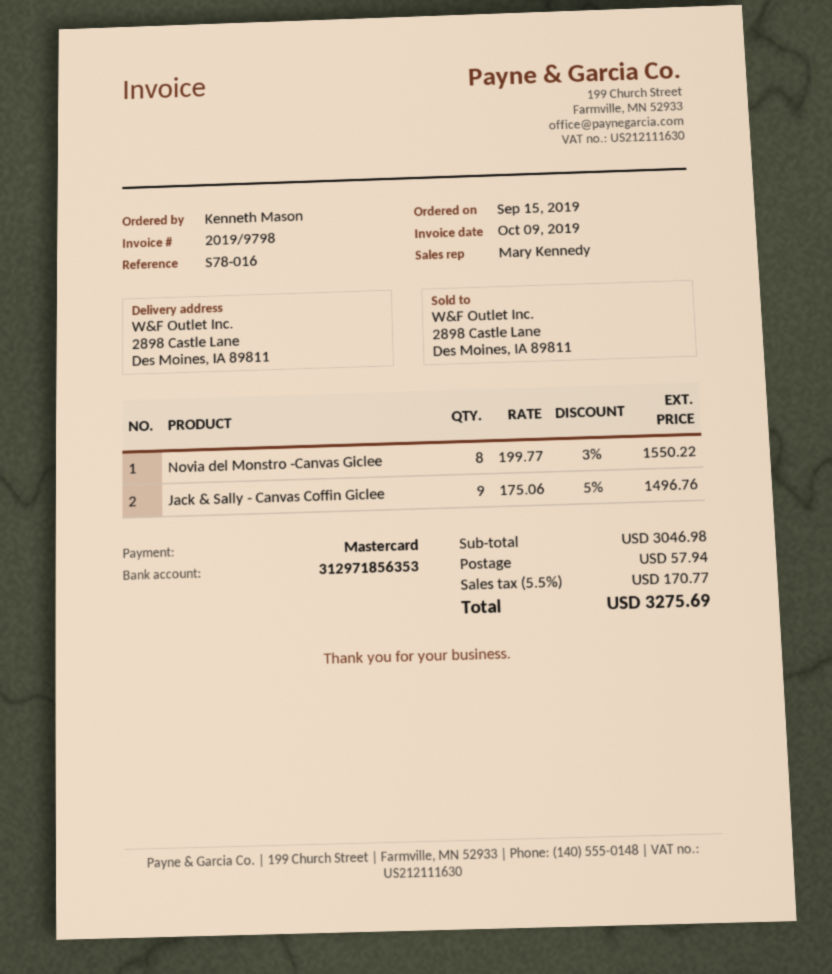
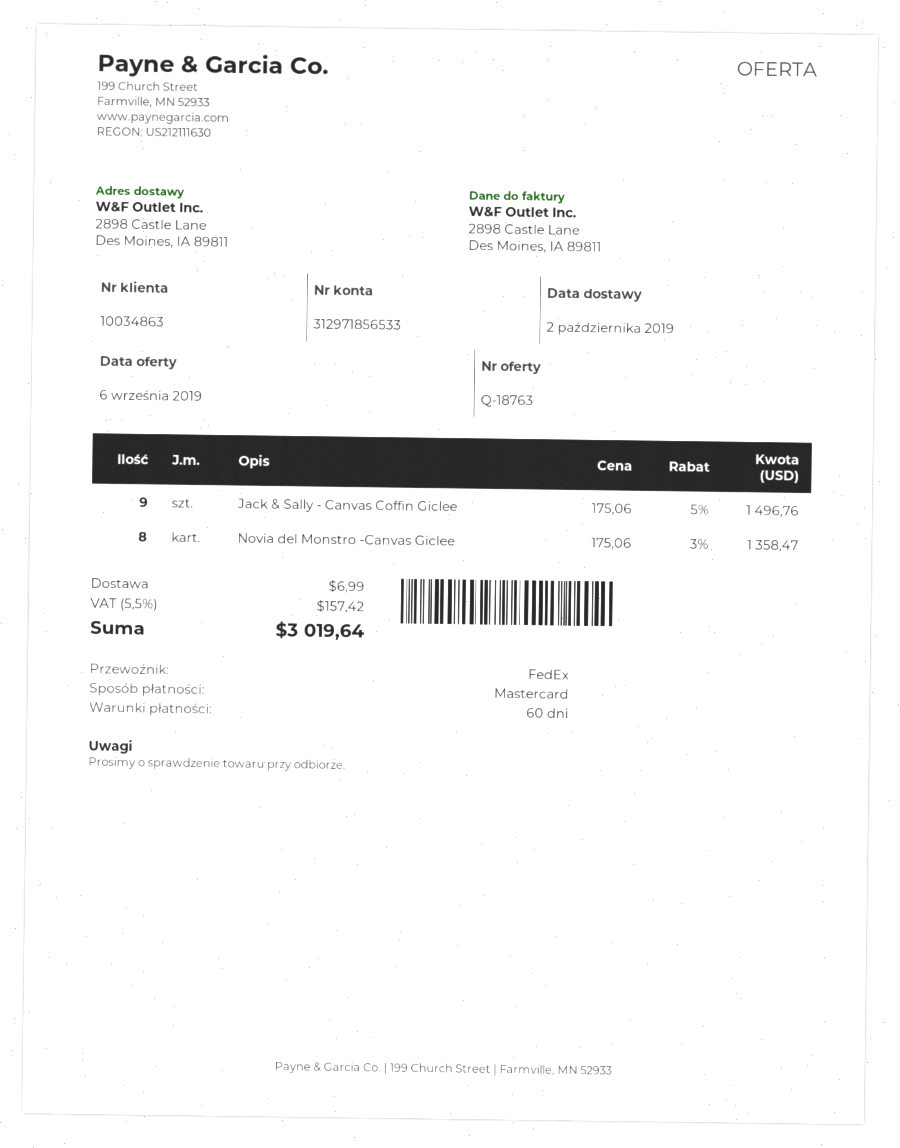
bank account: 312971856353 -> 312971856533
Novia del Monstro -Canvas Giclee: 8 x 199.77 - 3% = 1550.22 -> 8 x 175.06 - 3% = 1358.47
shipping: 57.94 -> 6.99
tax: 5.5% = 170.77 -> 5.5% = 157.42
total: 3275.69 -> 3019.64

